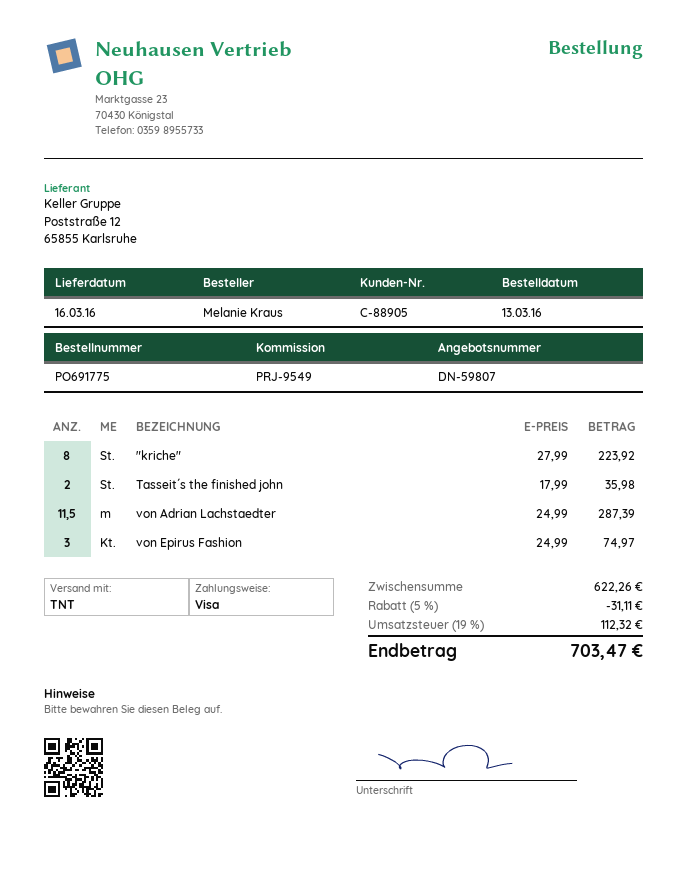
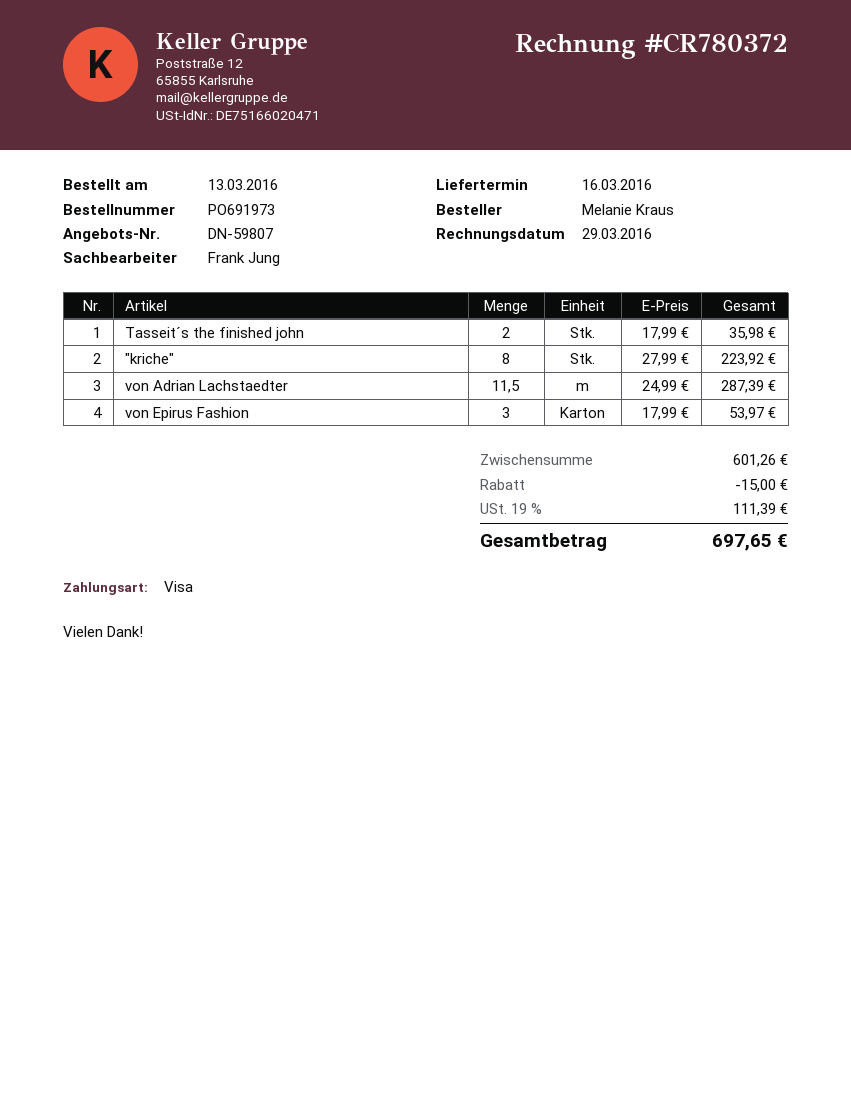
order number: PO691775 -> PO691973
von Epirus Fashion: 3 x 24.99 = 74.97 -> 3 x 17.99 = 53.97
subtotal: 622.26 -> 601.26
discount: 31.11 -> 15.00
tax: 19% = 112.32 -> 19% = 111.39
total: 703.47 -> 697.65

